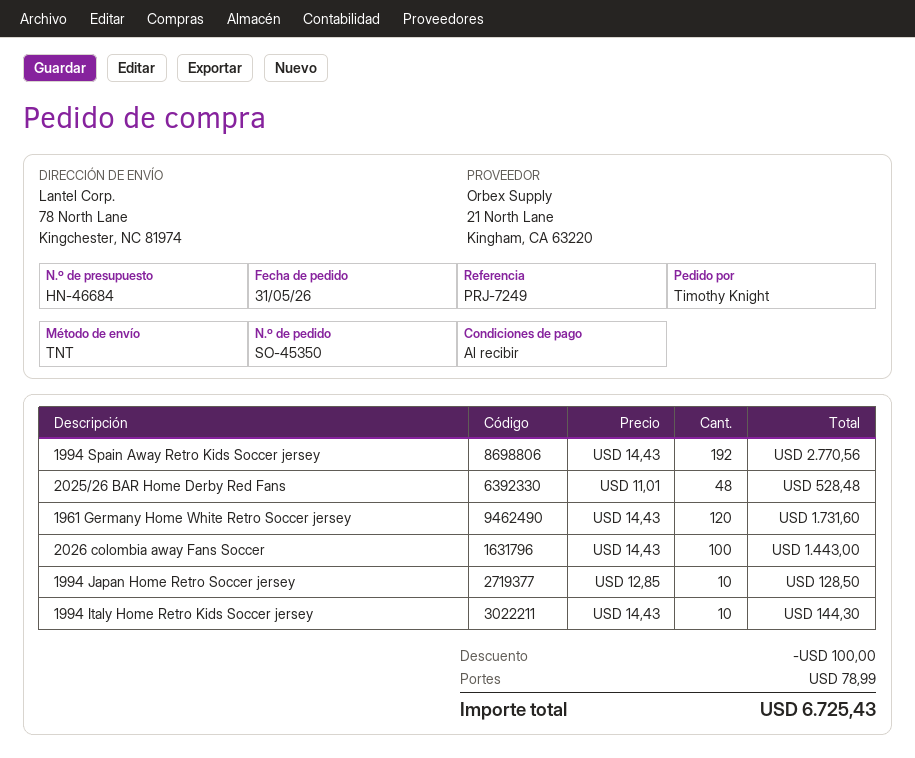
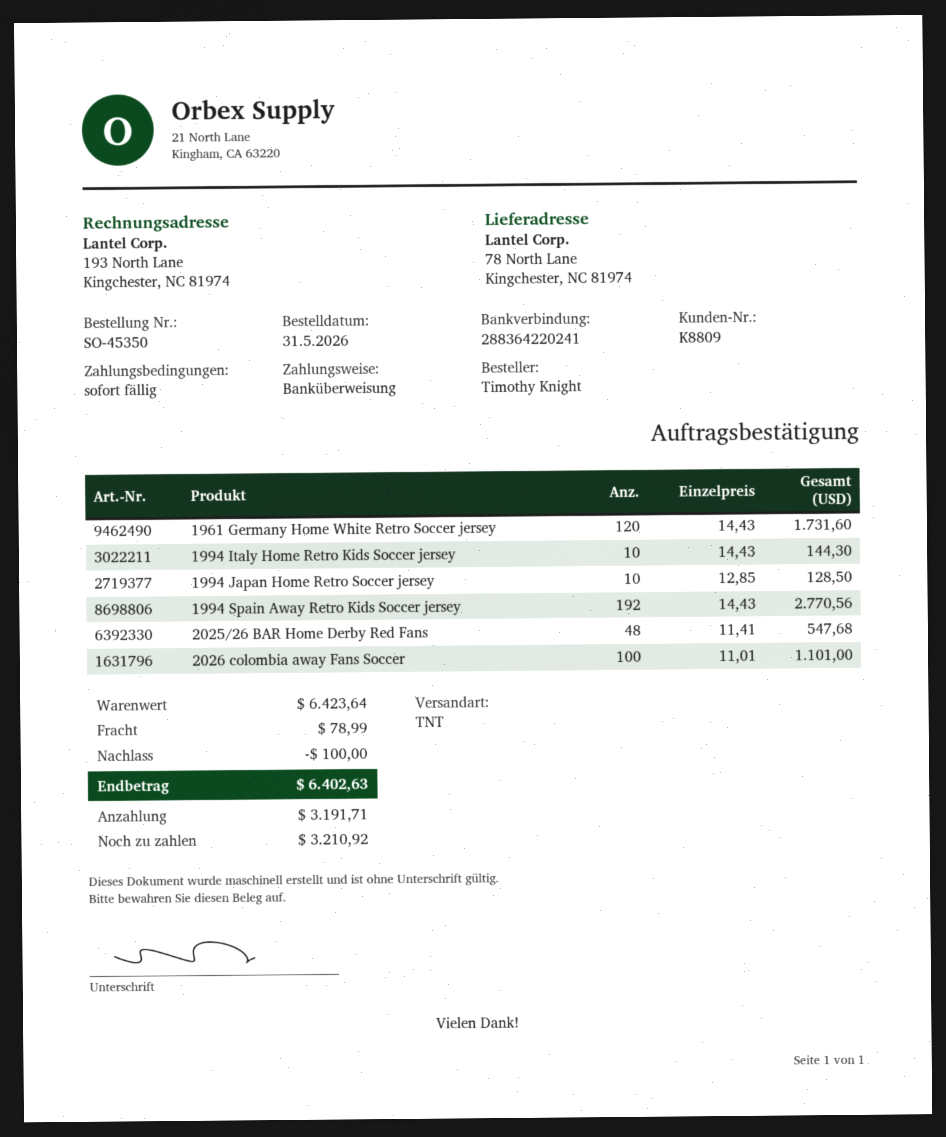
2025/26 BAR Home Derby Red Fans: 48 x 11.01 = 528.48 -> 48 x 11.41 = 547.68
2026 colombia away Fans Soccer: 100 x 14.43 = 1443.00 -> 100 x 11.01 = 1101.00
total: 6725.43 -> 6402.63

